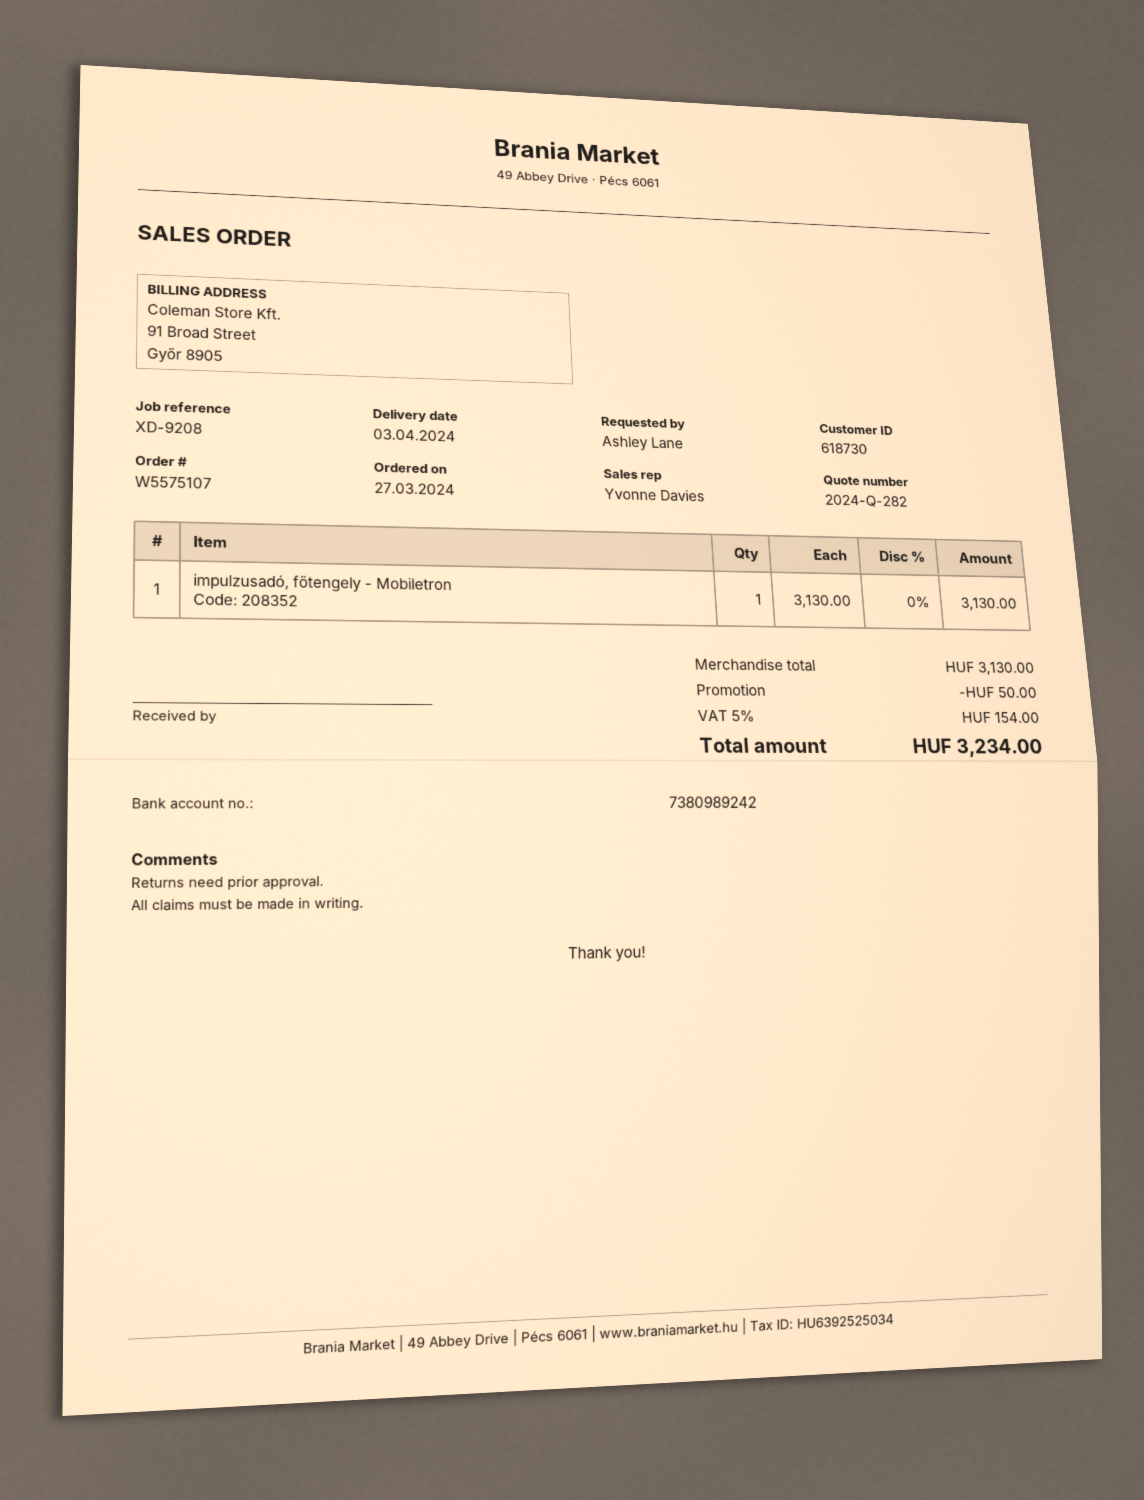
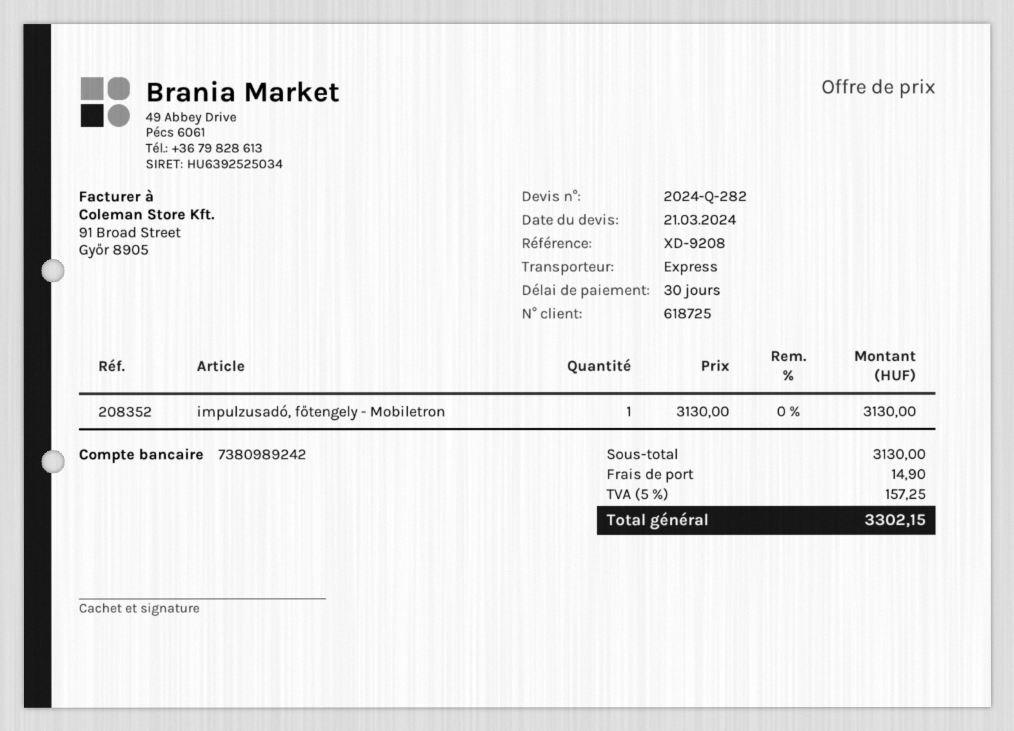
customer number: 618730 -> 618725
discount: 50.00 -> none
shipping: none -> 14.90
tax: 5% = 154.00 -> 5% = 157.25
total: 3234.00 -> 3302.15

